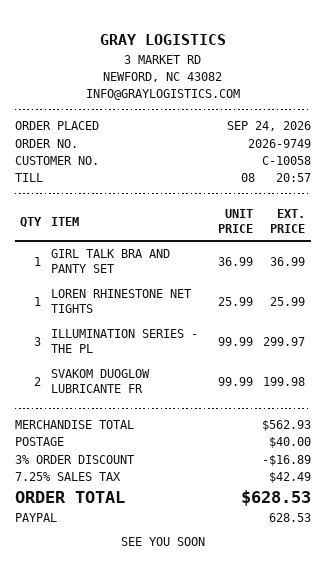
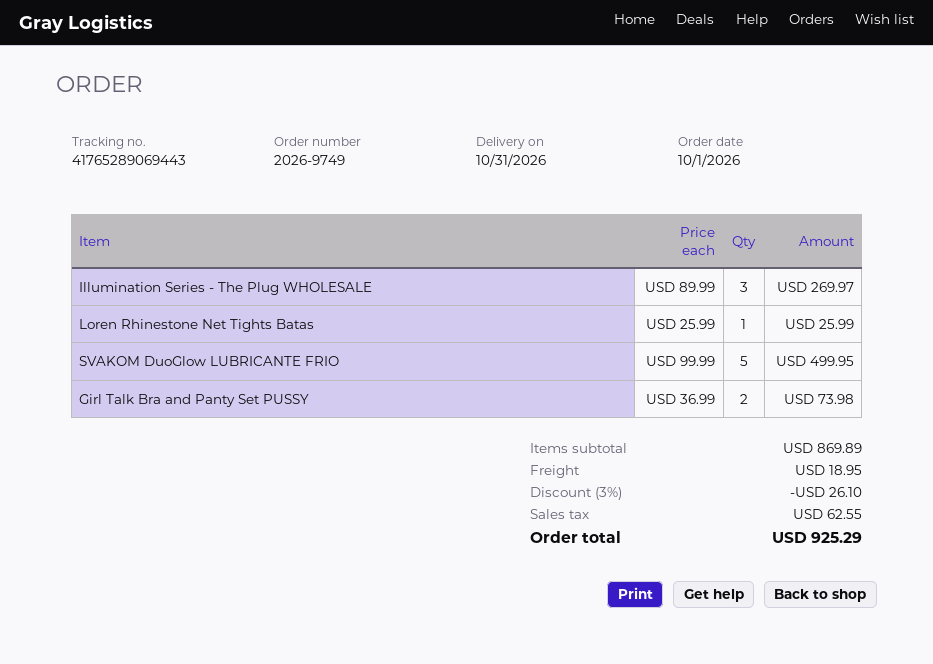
order date: 2026-09-24 -> 2026-10-01
GIRL TALK BRA AND PANTY SET: 1 x 36.99 = 36.99 -> 2 x 36.99 = 73.98
ILLUMINATION SERIES - THE PL: 3 x 99.99 = 299.97 -> 3 x 89.99 = 269.97
SVAKOM DUOGLOW LUBRICANTE FR: 2 x 99.99 = 199.98 -> 5 x 99.99 = 499.95
subtotal: 562.93 -> 869.89
discount: 3% = 16.89 -> 3% = 26.10
shipping: 40.00 -> 18.95
tax: 42.49 -> 62.55
total: 628.53 -> 925.29

